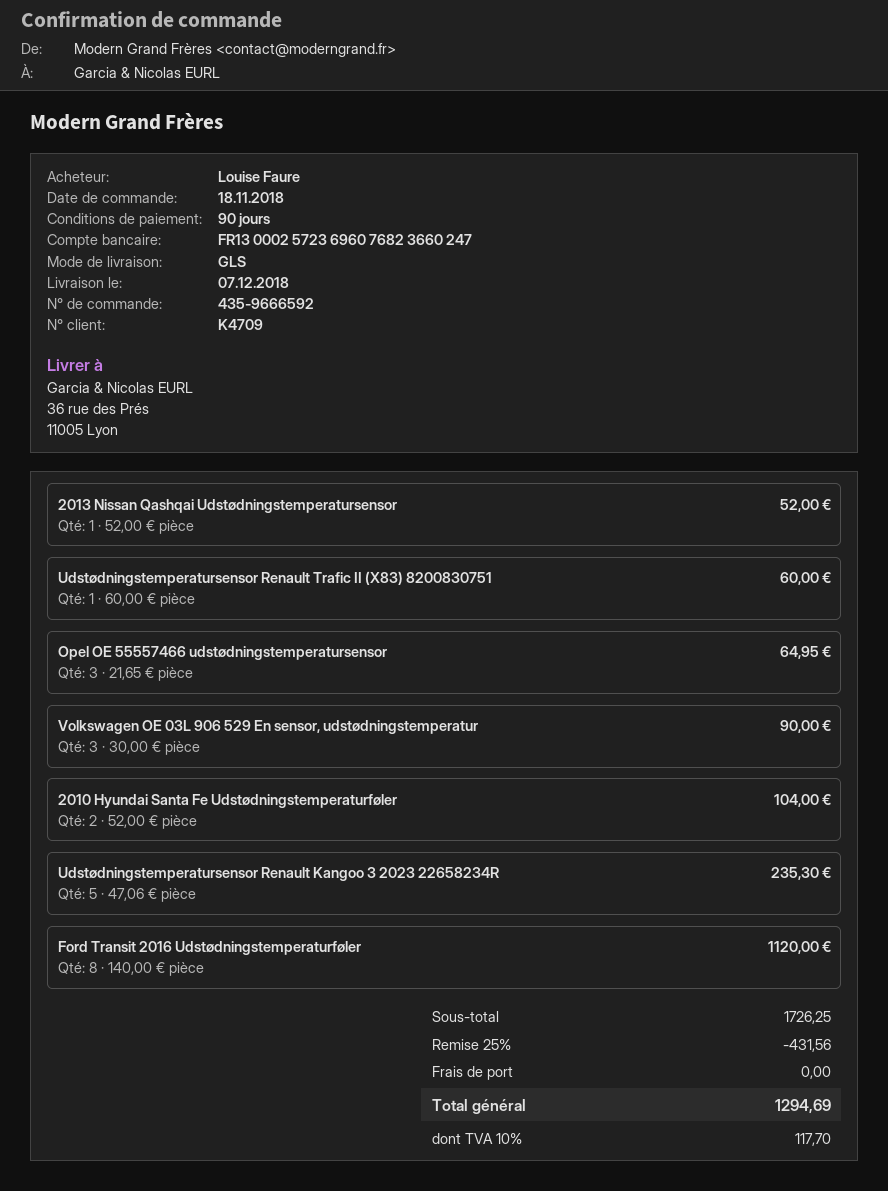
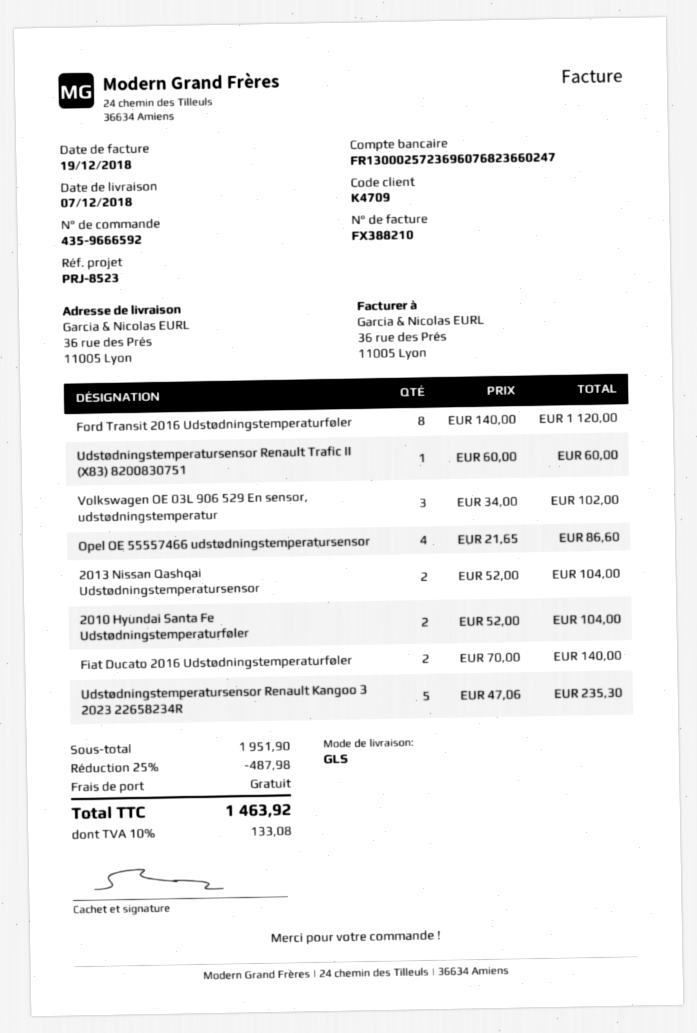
2013 Nissan Qashqai Udstødningstemperatursensor: 1 x 52.00 = 52.00 -> 2 x 52.00 = 104.00
Opel OE 55557466 udstødningstemperatursensor: 3 x 21.65 = 64.95 -> 4 x 21.65 = 86.60
Volkswagen OE 03L 906 529 En sensor, udstødningstemperatur: 3 x 30.00 = 90.00 -> 3 x 34.00 = 102.00
Fiat Ducato 2016 Udstødningstemperaturføler: none -> 2 x 70.00 = 140.00
subtotal: 1726.25 -> 1951.90
discount: 25% = 431.56 -> 25% = 487.98
tax: 10% = 117.70 -> 10% = 133.08
total: 1294.69 -> 1463.92

